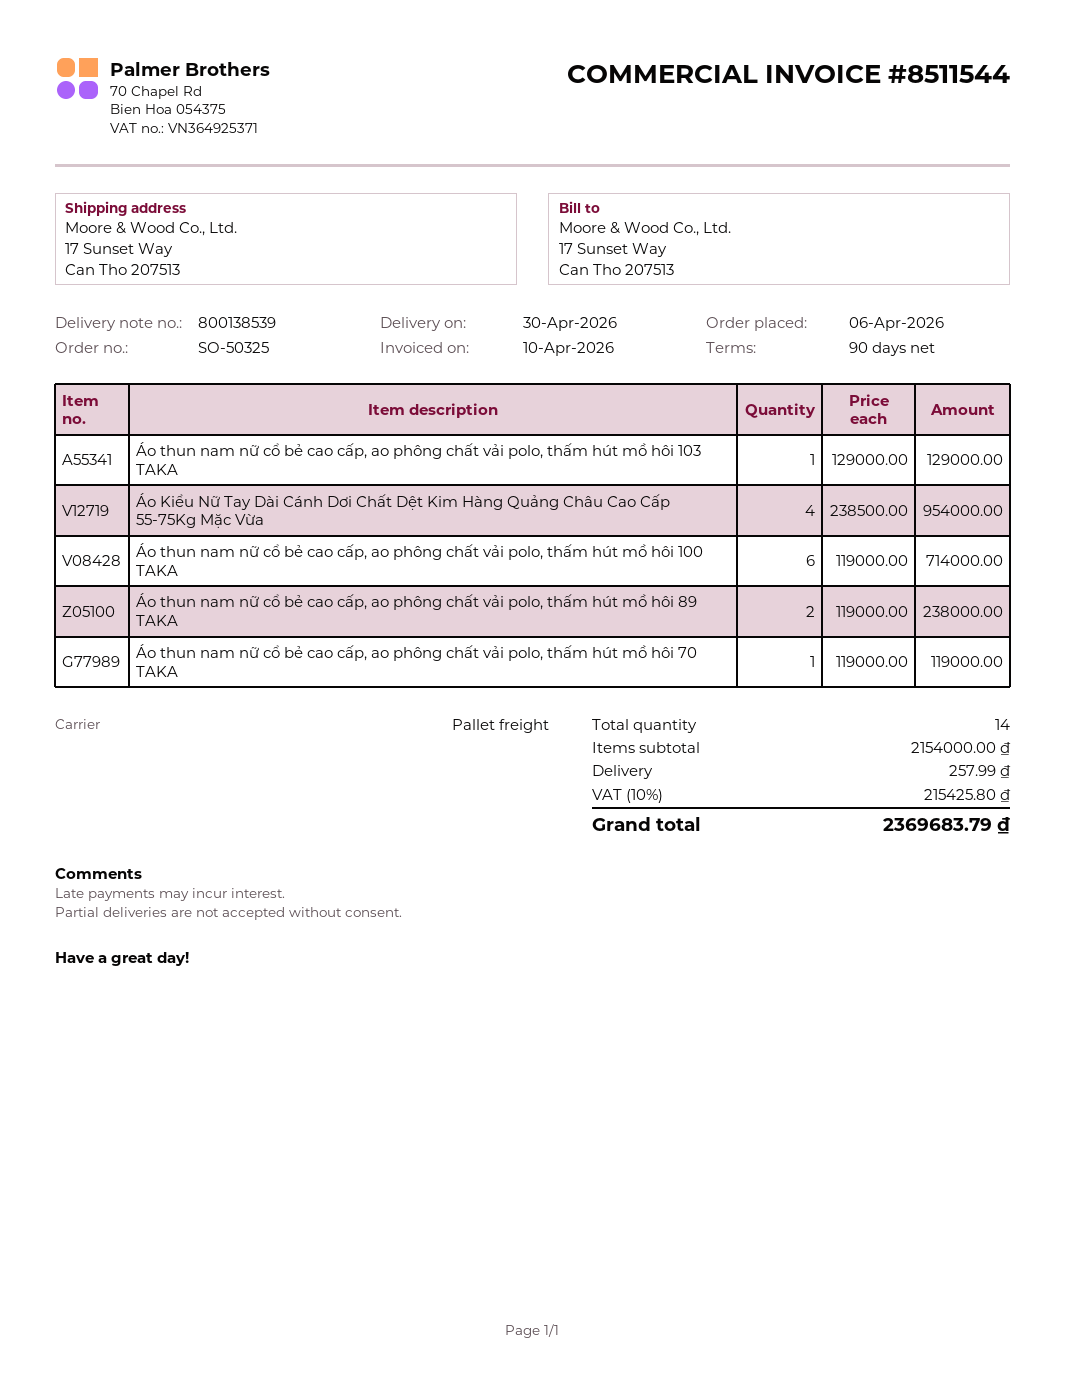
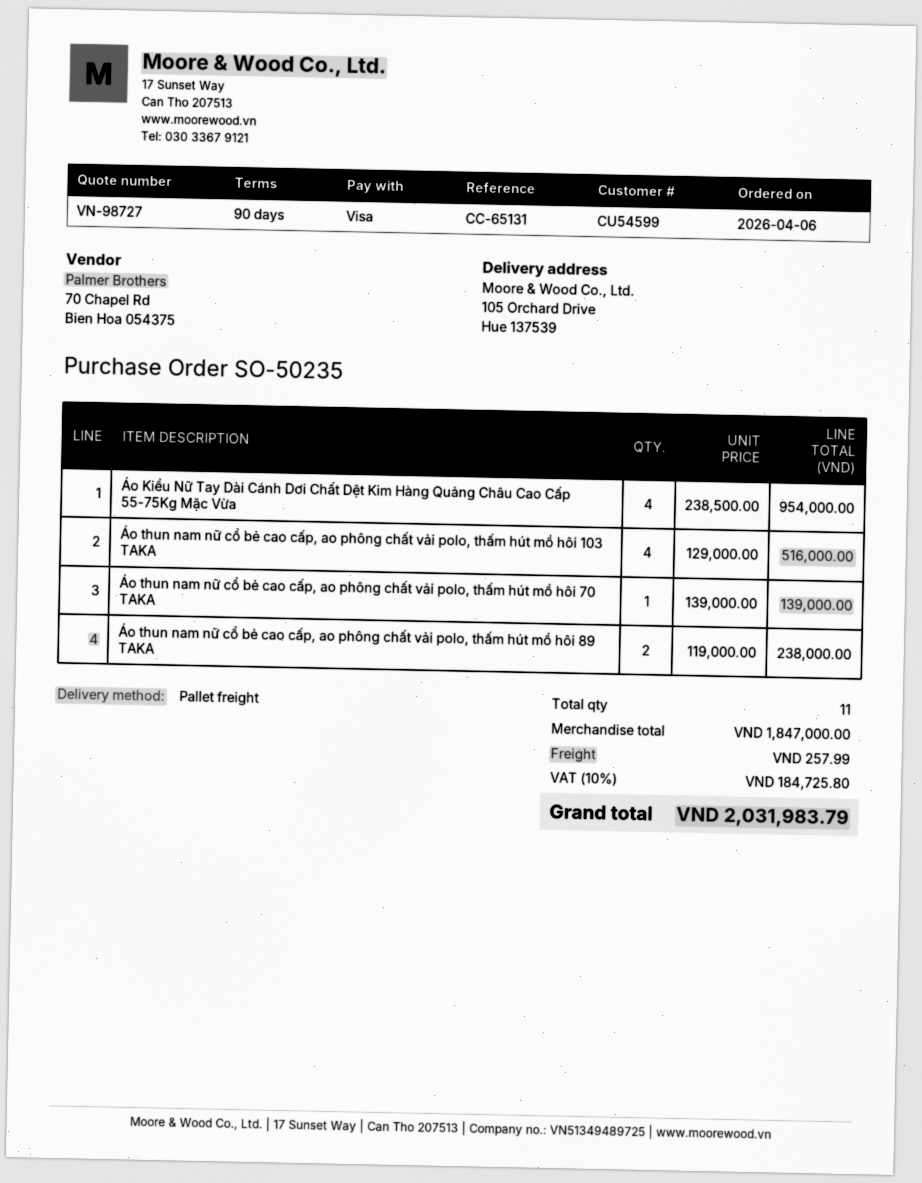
order number: SO-50325 -> SO-50235
ship to: 17 Sunset Way, Can Tho 207513 -> 105 Orchard Drive, Hue 137539
Áo thun nam nữ cổ bẻ cao cấp, ao phông chất vải polo, thấm hút mồ hôi 103 TAKA: 1 x 129000.00 = 129000.00 -> 4 x 129000.00 = 516000.00
Áo thun nam nữ cổ bẻ cao cấp, ao phông chất vải polo, thấm hút mồ hôi 100 TAKA: 6 x 119000.00 = 714000.00 -> none
Áo thun nam nữ cổ bẻ cao cấp, ao phông chất vải polo, thấm hút mồ hôi 70 TAKA: 1 x 119000.00 = 119000.00 -> 1 x 139000.00 = 139000.00
total quantity: 14 -> 11
subtotal: 2154000.00 -> 1847000.00
tax: 10% = 215425.80 -> 10% = 184725.80
total: 2369683.79 -> 2031983.79

